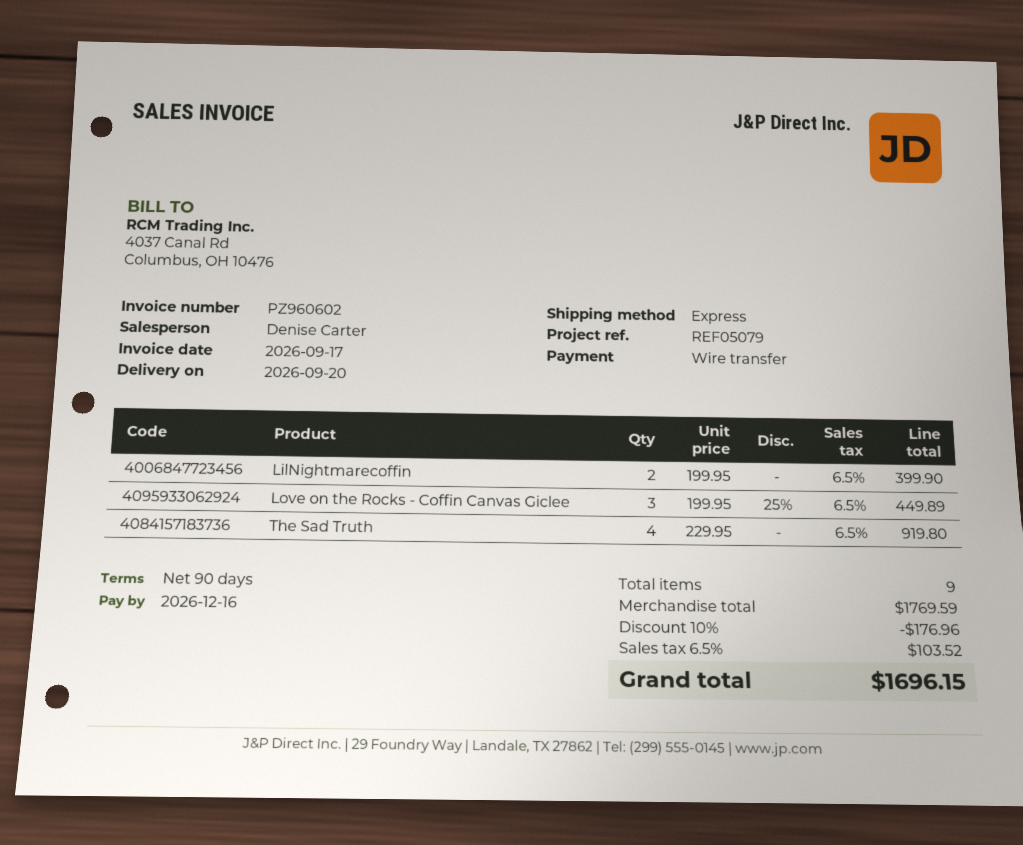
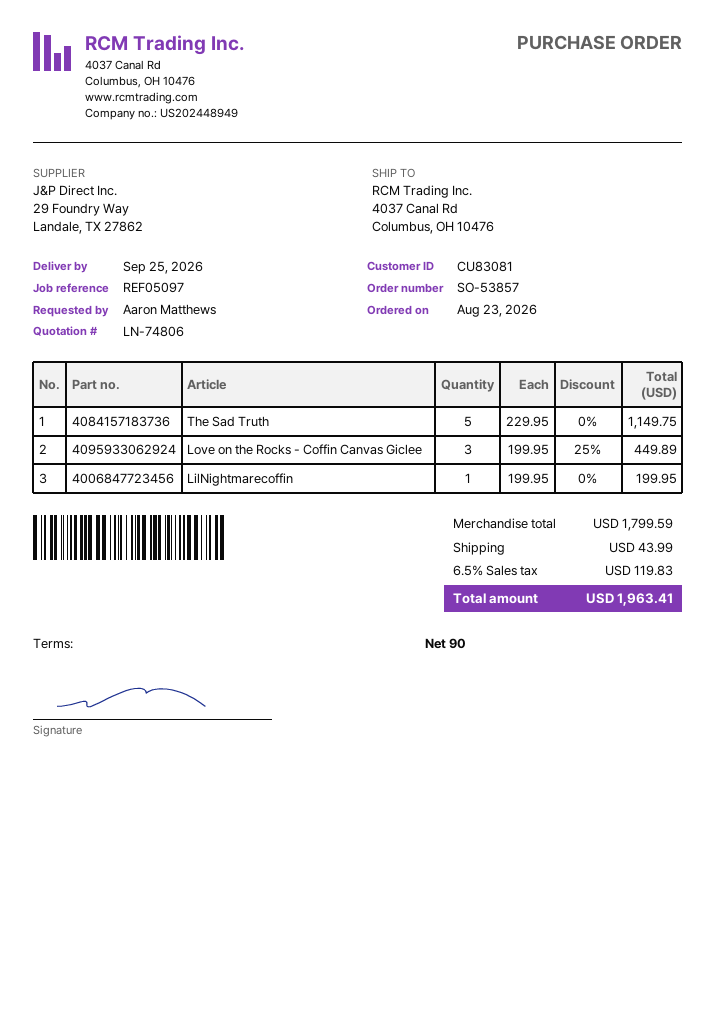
delivery date: 2026-09-20 -> 2026-09-25
reference: REF05079 -> REF05097
LilNightmarecoffin: 2 x 199.95 = 399.90 -> 1 x 199.95 = 199.95
The Sad Truth: 4 x 229.95 = 919.80 -> 5 x 229.95 = 1149.75
subtotal: 1769.59 -> 1799.59
discount: 10% = 176.96 -> none
shipping: none -> 43.99
tax: 6.5% = 103.52 -> 6.5% = 119.83
total: 1696.15 -> 1963.41

